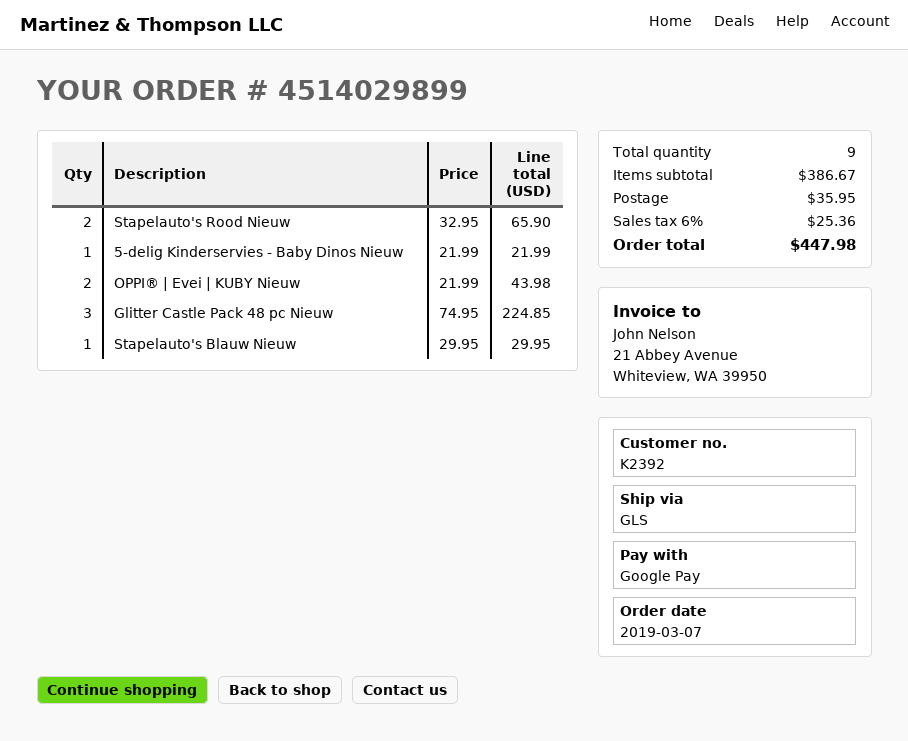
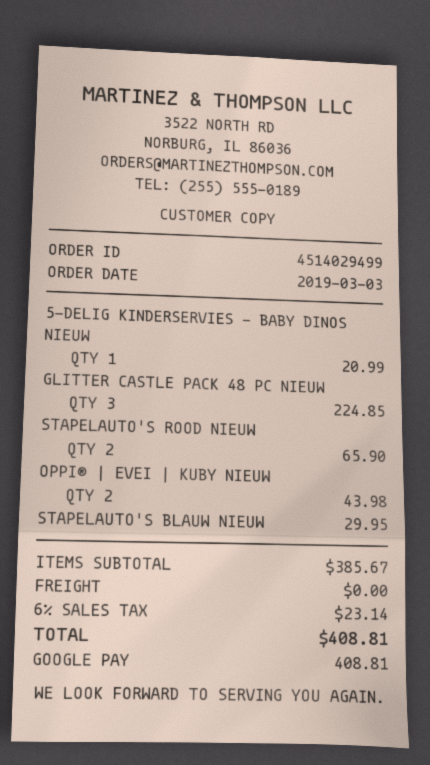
order number: 4514029899 -> 4514029499
order date: 2019-03-07 -> 2019-03-03
5-delig Kinderservies - Baby Dinos Nieuw: 1 for 21.99 -> 1 for 20.99
subtotal: 386.67 -> 385.67
shipping: 35.95 -> 0.00
tax: 6% = 25.36 -> 6% = 23.14
total: 447.98 -> 408.81

